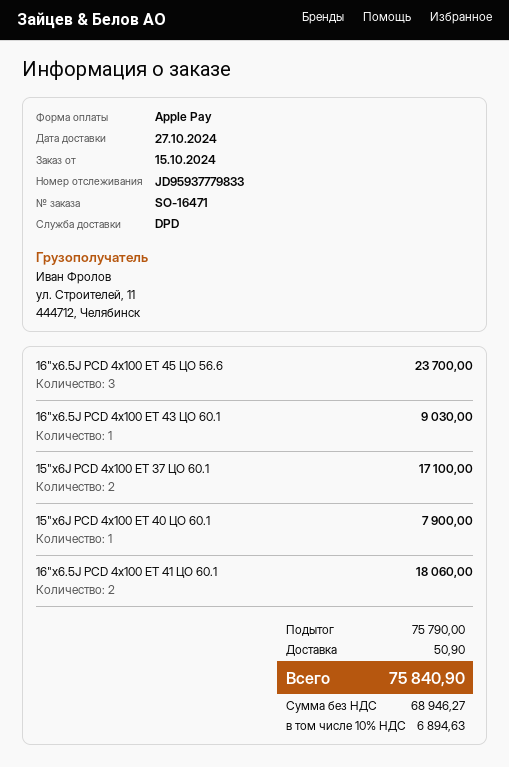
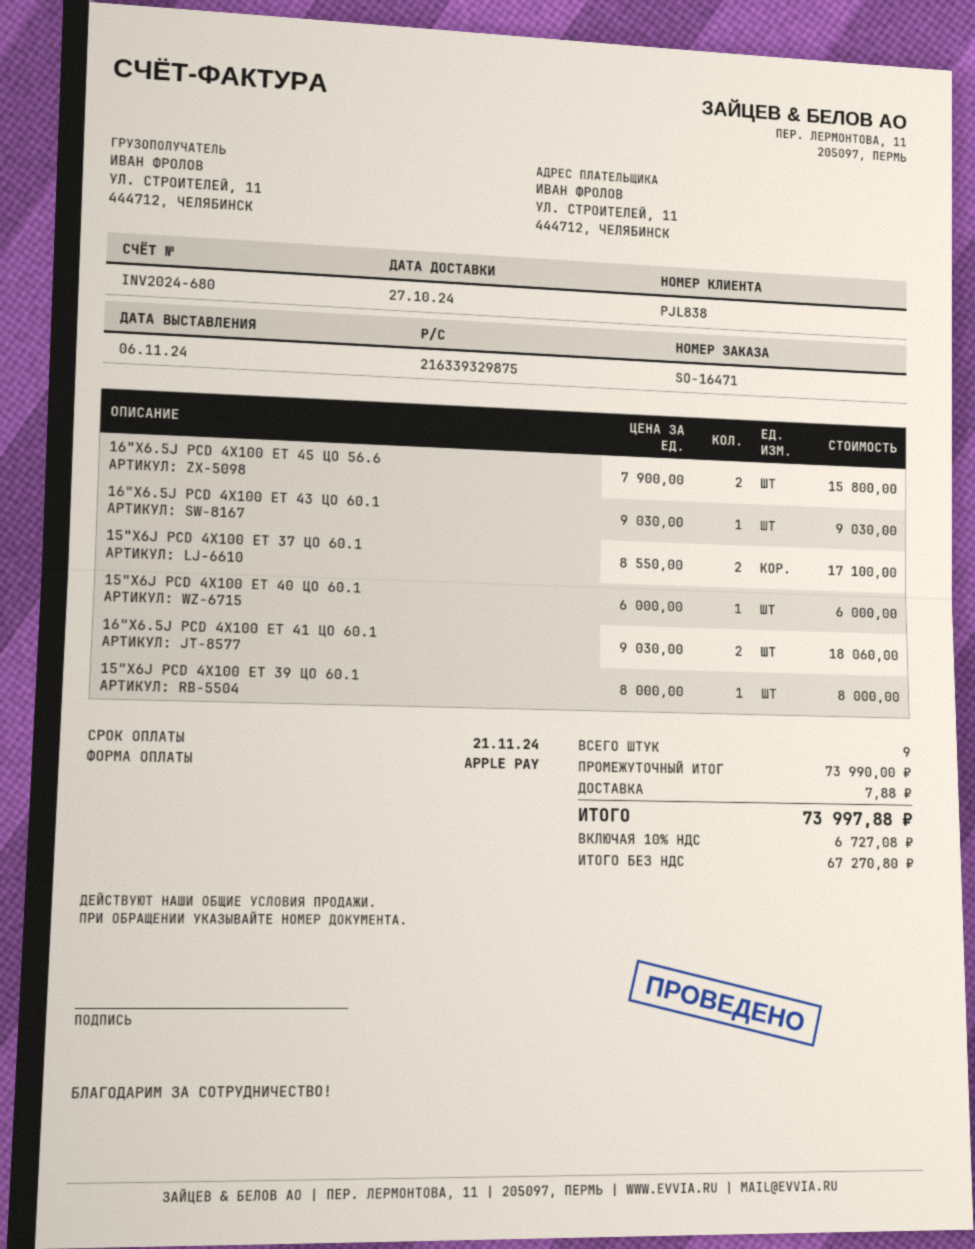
16"x6.5J PCD 4x100 ЕТ 45 ЦО 56.6: 3 for 23700.00 -> 2 for 15800.00
15"x6J PCD 4x100 ЕТ 40 ЦО 60.1: 1 for 7900.00 -> 1 for 6000.00
15"X6J PCD 4X100 ЕТ 39 ЦО 60.1: none -> 1 for 8000.00
subtotal: 75790.00 -> 73990.00
shipping: 50.90 -> 7.88
net: 68946.27 -> 67270.80
tax: 10% = 6894.63 -> 10% = 6727.08
total: 75840.90 -> 73997.88

